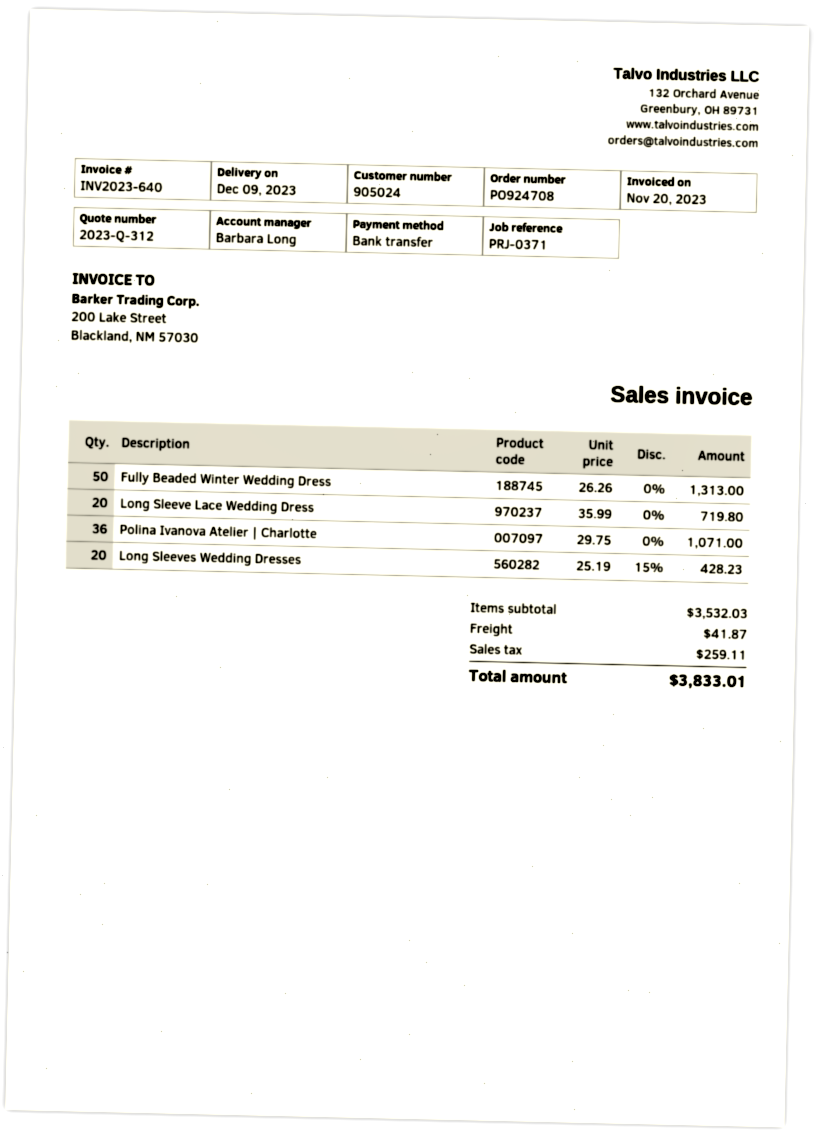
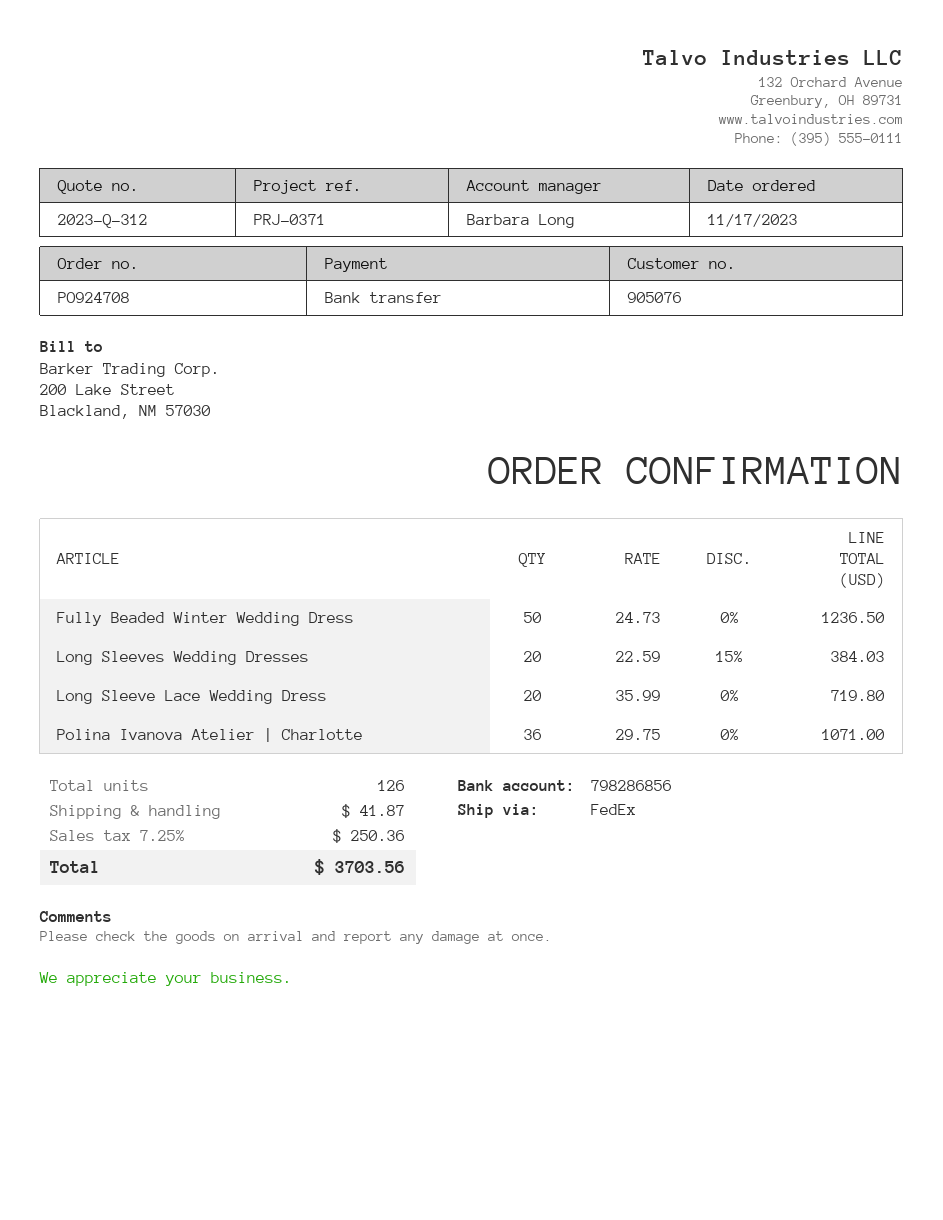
customer number: 905024 -> 905076
Fully Beaded Winter Wedding Dress: 50 x 26.26 = 1313.00 -> 50 x 24.73 = 1236.50
Long Sleeves Wedding Dresses: 20 x 25.19 - 15% = 428.23 -> 20 x 22.59 - 15% = 384.03
tax: 259.11 -> 250.36
total: 3833.01 -> 3703.56

